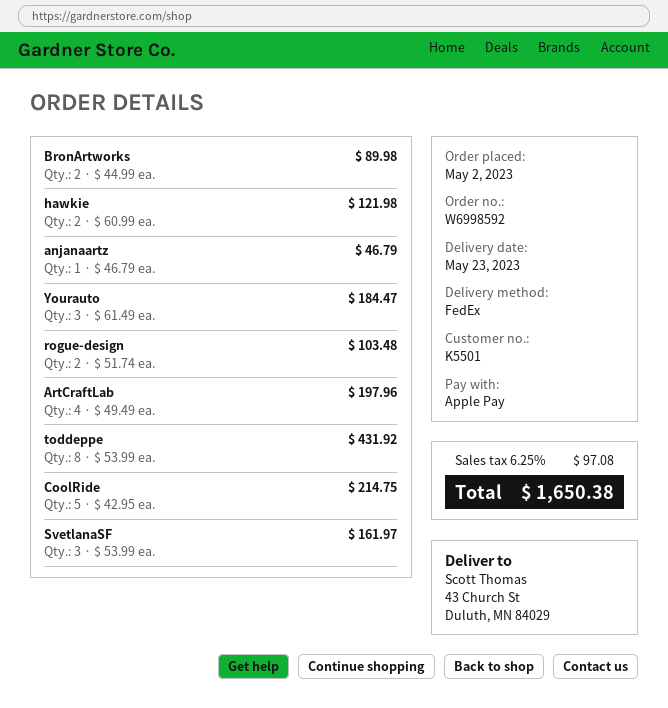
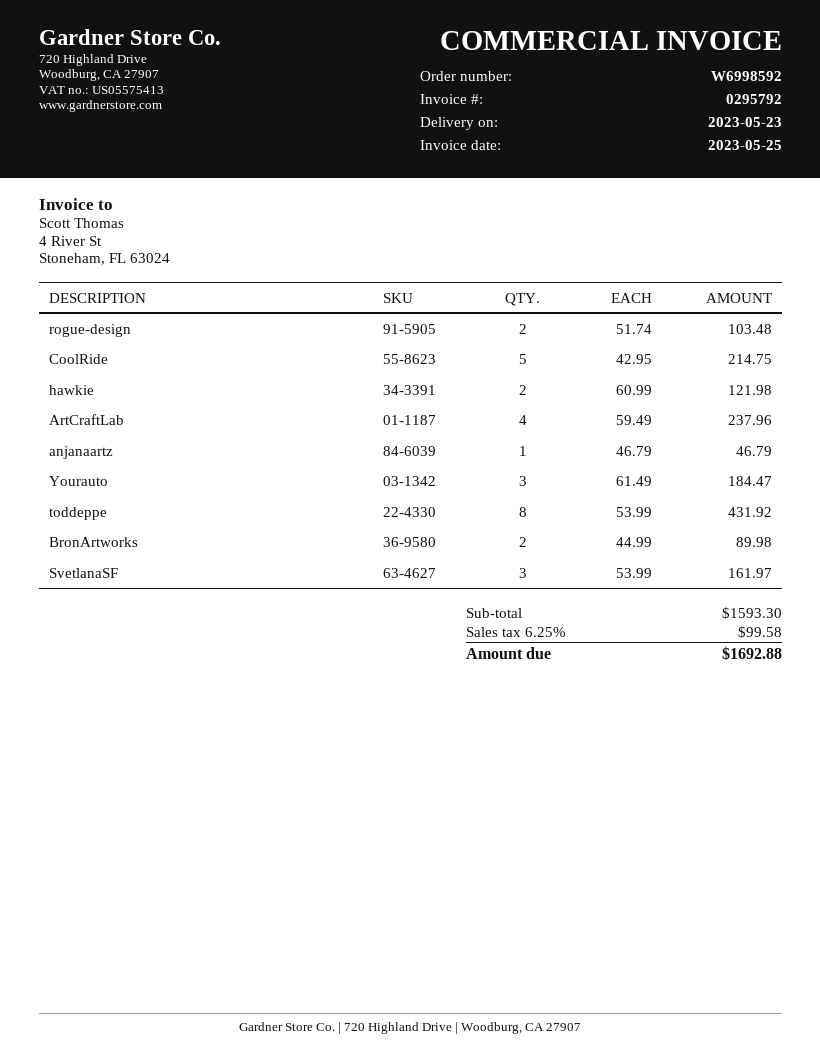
ArtCraftLab: 4 x 49.49 = 197.96 -> 4 x 59.49 = 237.96
tax: 6.25% = 97.08 -> 6.25% = 99.58
total: 1650.38 -> 1692.88

